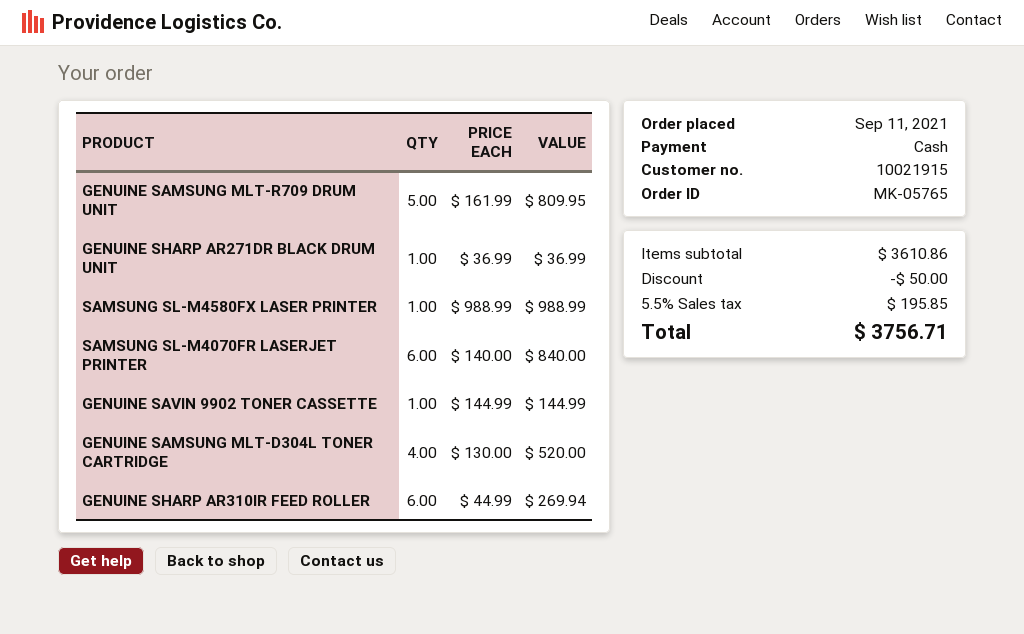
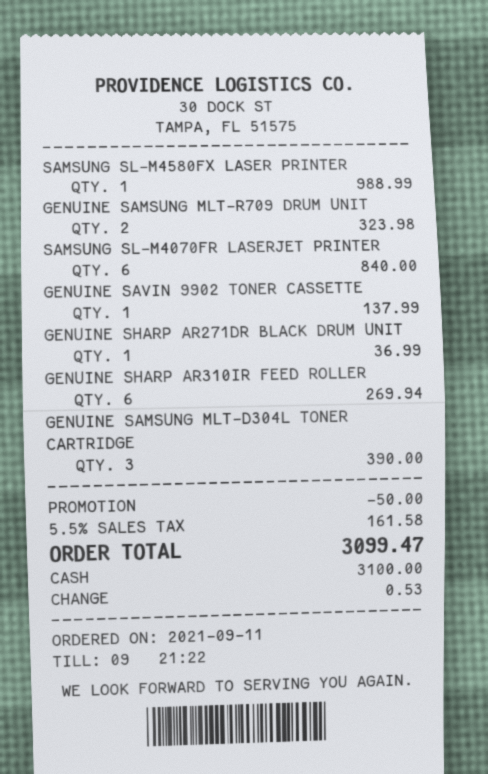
GENUINE SAMSUNG MLT-R709 DRUM UNIT: 5 for 809.95 -> 2 for 323.98
GENUINE SAVIN 9902 TONER CASSETTE: 1 for 144.99 -> 1 for 137.99
GENUINE SAMSUNG MLT-D304L TONER CARTRIDGE: 4 for 520.00 -> 3 for 390.00
tax: 5.5% = 195.85 -> 5.5% = 161.58
total: 3756.71 -> 3099.47

